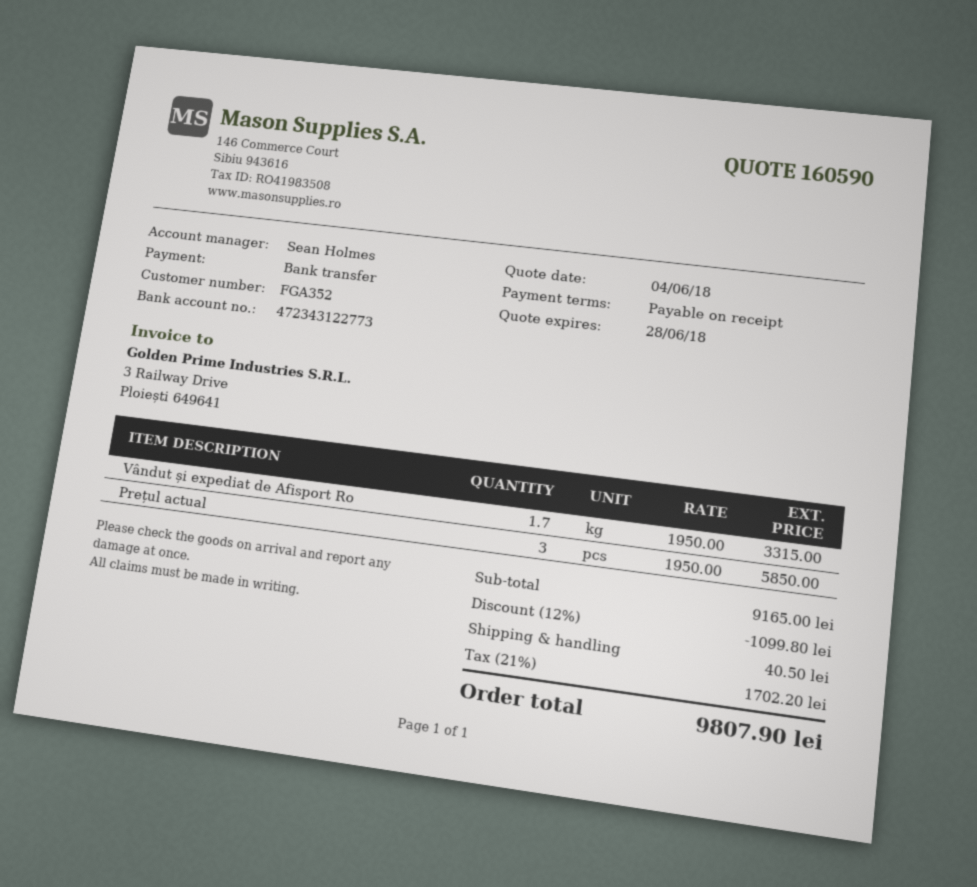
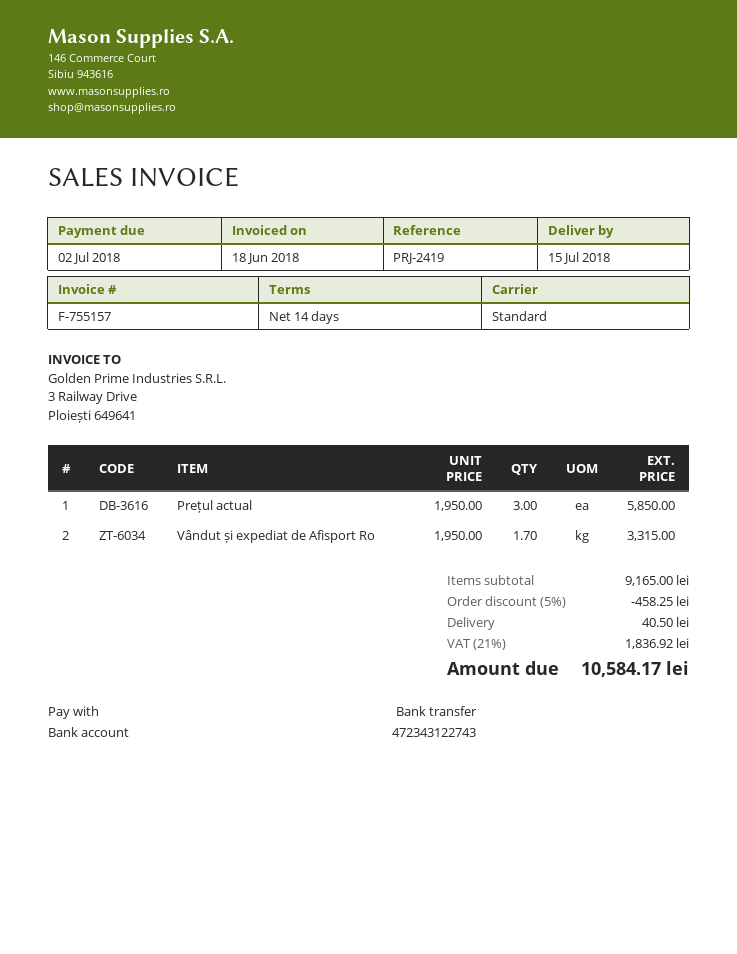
payment terms: on receipt -> 14 days
bank account: 472343122773 -> 472343122743
discount: 12% = 1099.80 -> 5% = 458.25
tax: 21% = 1702.20 -> 21% = 1836.92
total: 9807.90 -> 10584.17

